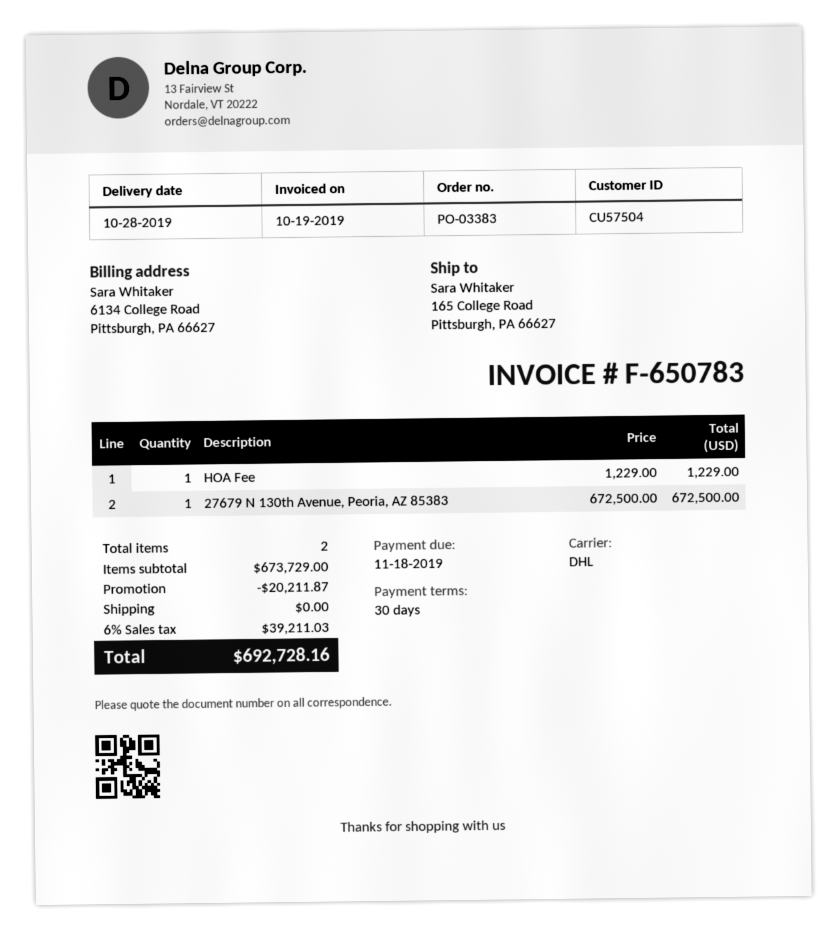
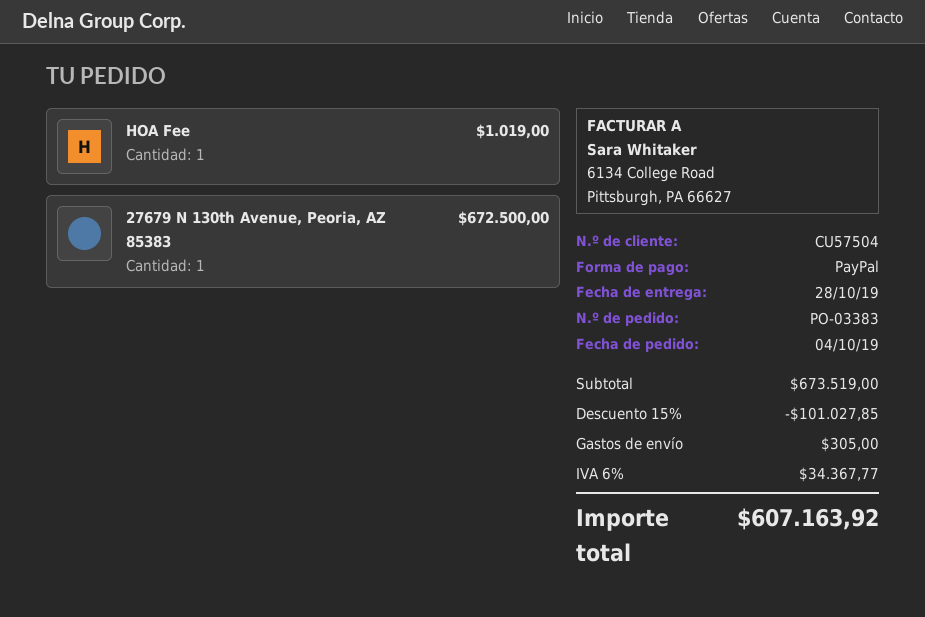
HOA Fee: 1 for 1229.00 -> 1 for 1019.00
subtotal: 673729.00 -> 673519.00
discount: 20211.87 -> 101027.85
shipping: 0.00 -> 305.00
tax: 6% = 39211.03 -> 6% = 34367.77
total: 692728.16 -> 607163.92

